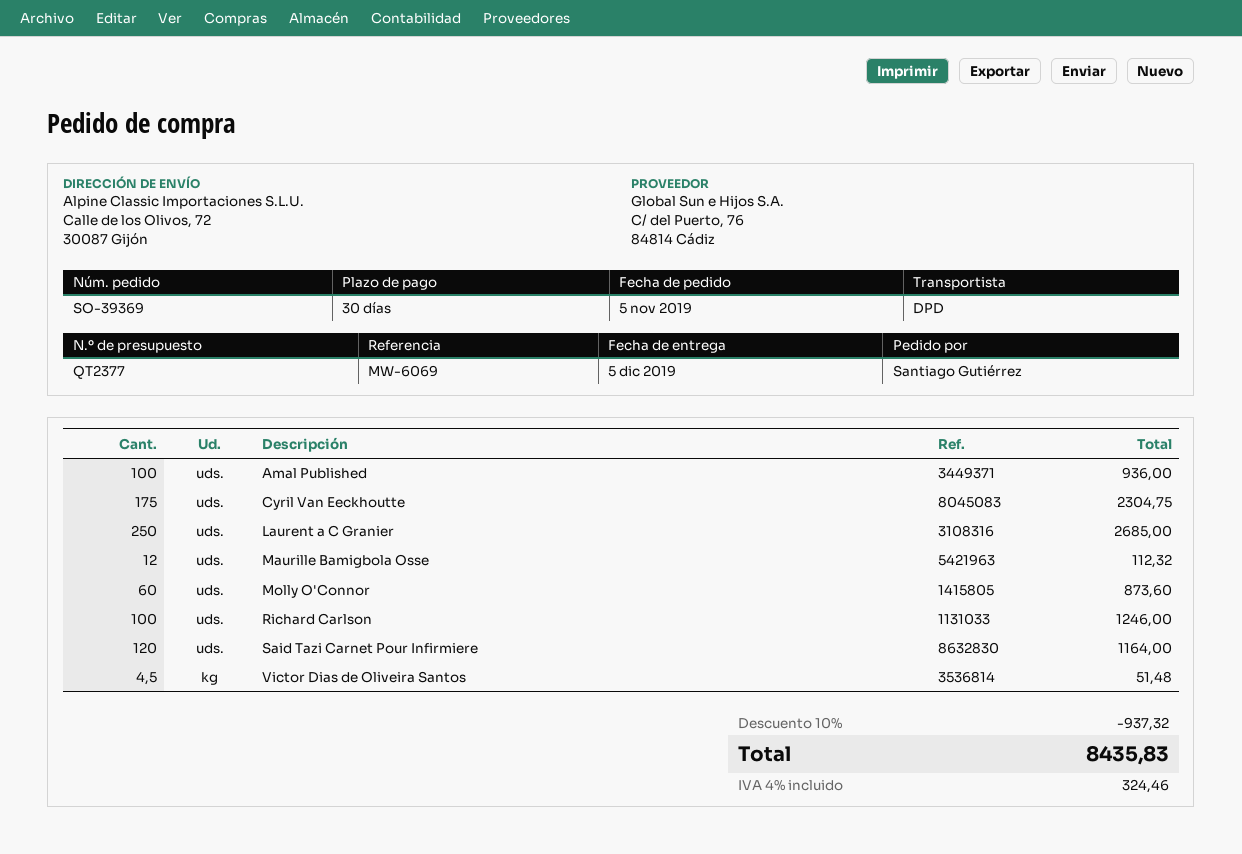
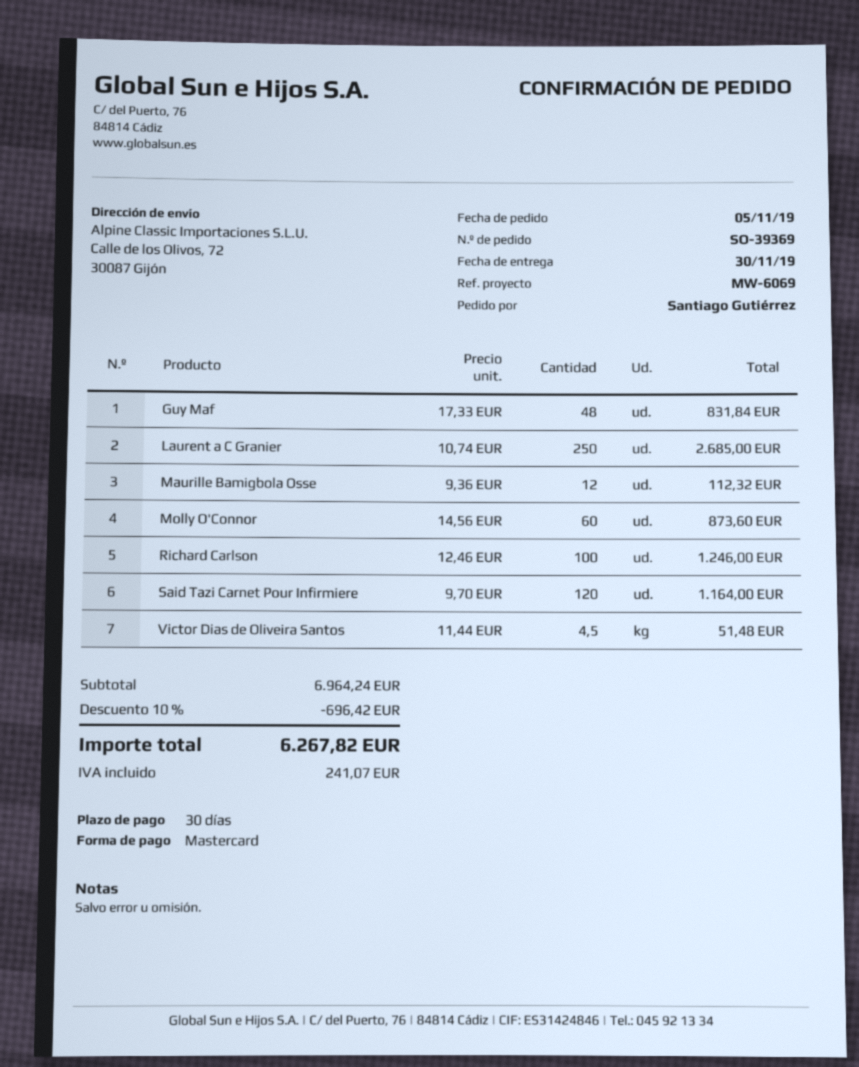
delivery date: 2019-12-05 -> 2019-11-30
Amal Published: 100 for 936.00 -> none
Cyril Van Eeckhoutte: 175 for 2304.75 -> none
Guy Maf: none -> 48 for 831.84
discount: 10% = 937.32 -> 10% = 696.42
tax: 324.46 -> 241.07
total: 8435.83 -> 6267.82

